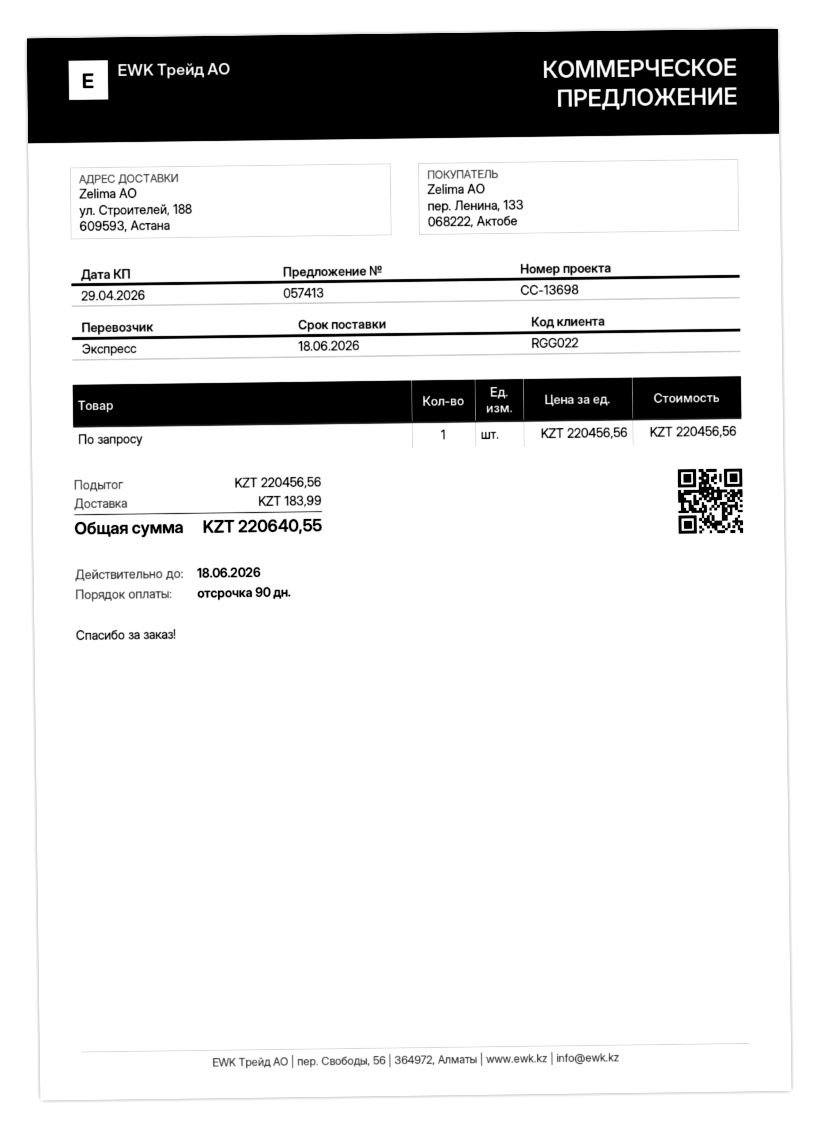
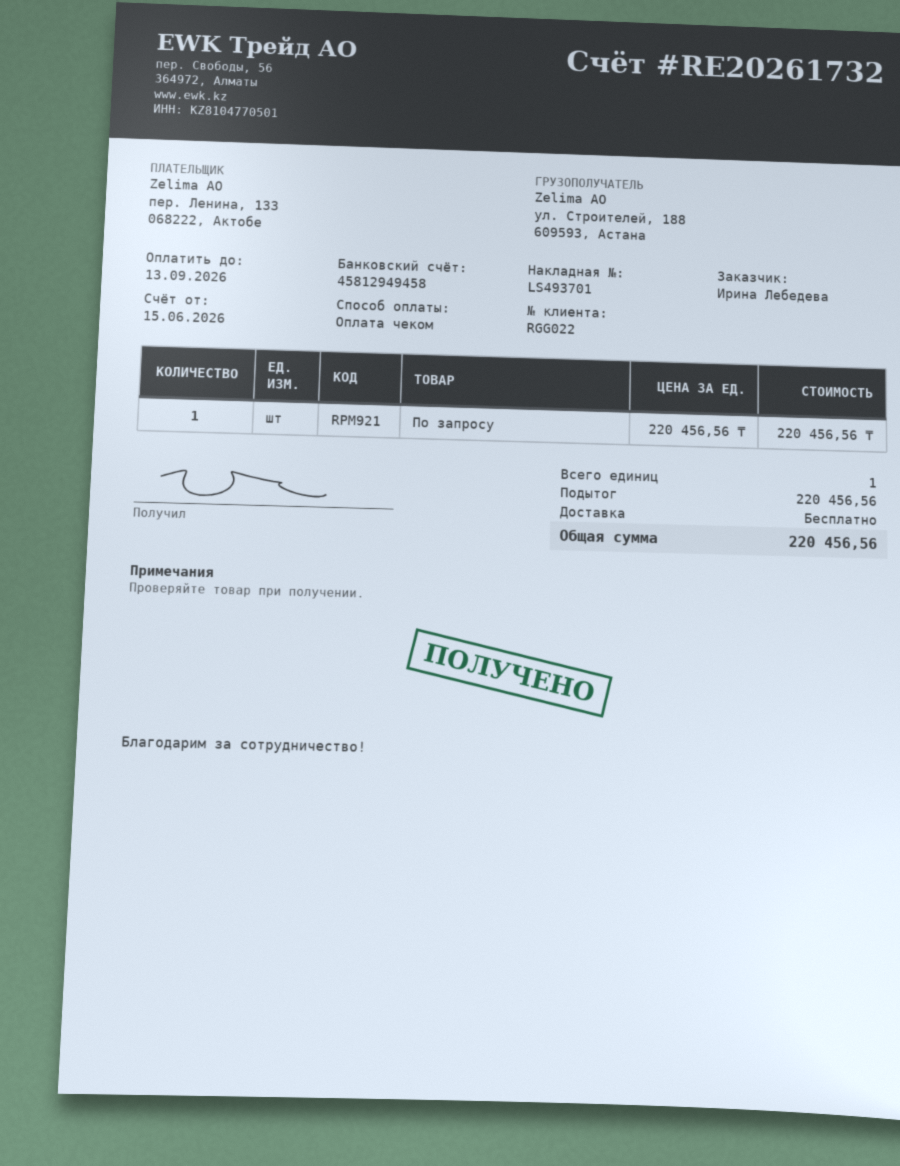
shipping: 183.99 -> 0.00
total: 220640.55 -> 220456.56

